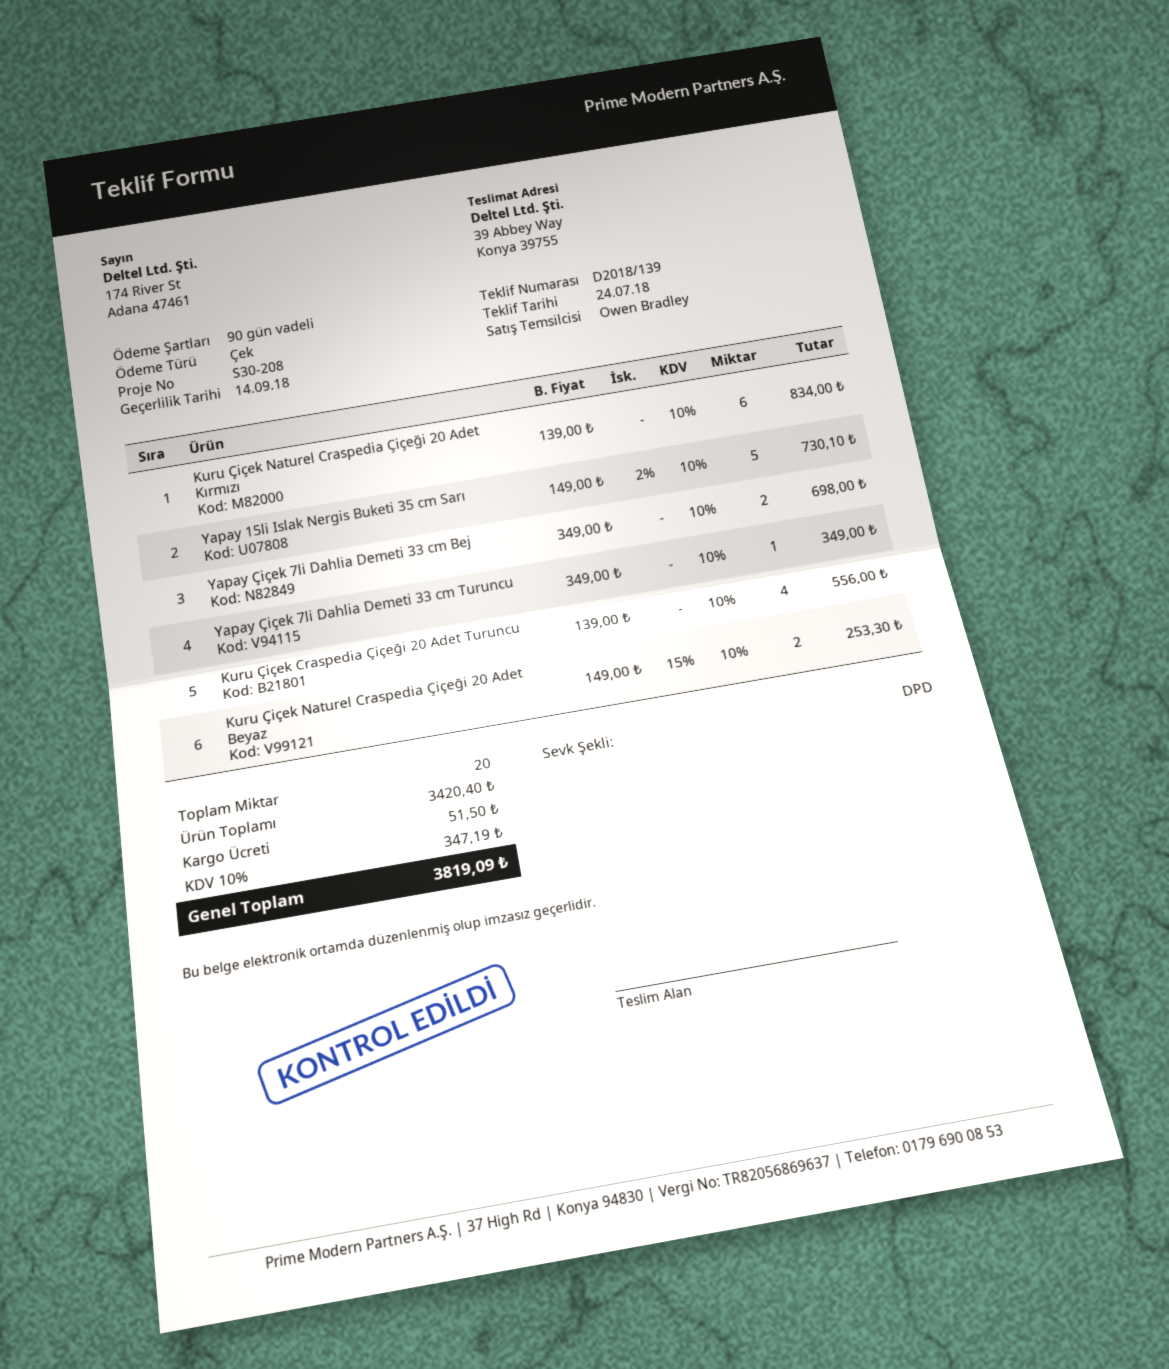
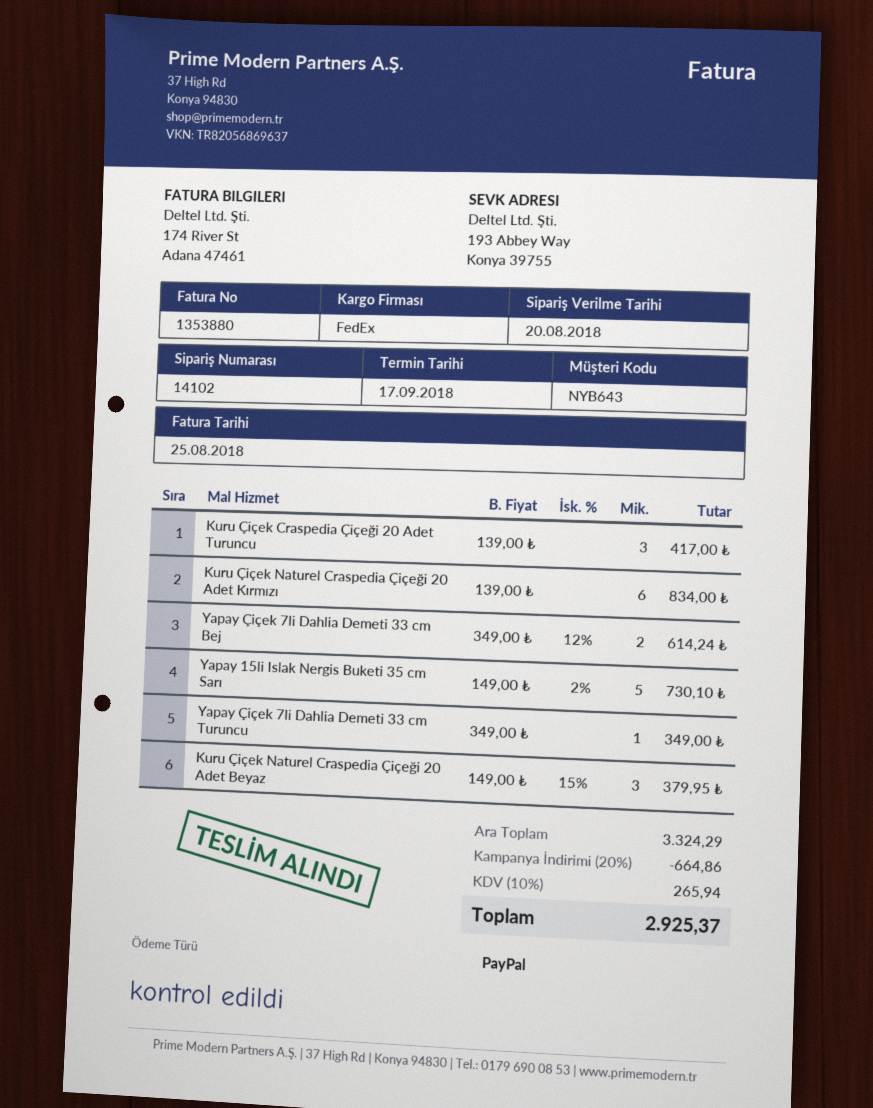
payment method: cheque -> PayPal
shipping method: DPD -> FedEx
ship to: 39 Abbey Way, Konya 39755 -> 193 Abbey Way, Konya 39755
Yapay Çiçek 7li Dahlia Demeti 33 cm Bej: 2 x 349.00 = 698.00 -> 2 x 349.00 - 12% = 614.24
Kuru Çiçek Craspedia Çiçeği 20 Adet Turuncu: 4 x 139.00 = 556.00 -> 3 x 139.00 = 417.00
Kuru Çiçek Naturel Craspedia Çiçeği 20 Adet Beyaz: 2 x 149.00 - 15% = 253.30 -> 3 x 149.00 - 15% = 379.95
subtotal: 3420.40 -> 3324.29
discount: none -> 20% = 664.86
shipping: 51.50 -> none
tax: 10% = 347.19 -> 10% = 265.94
total: 3819.09 -> 2925.37

